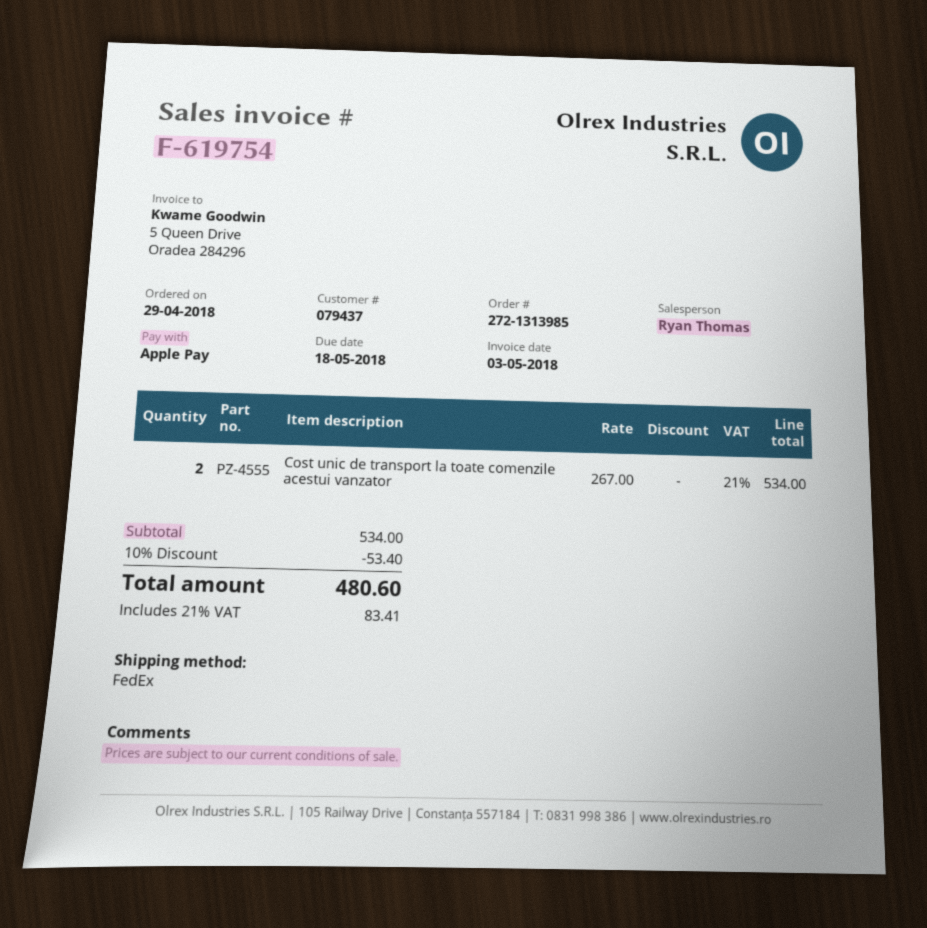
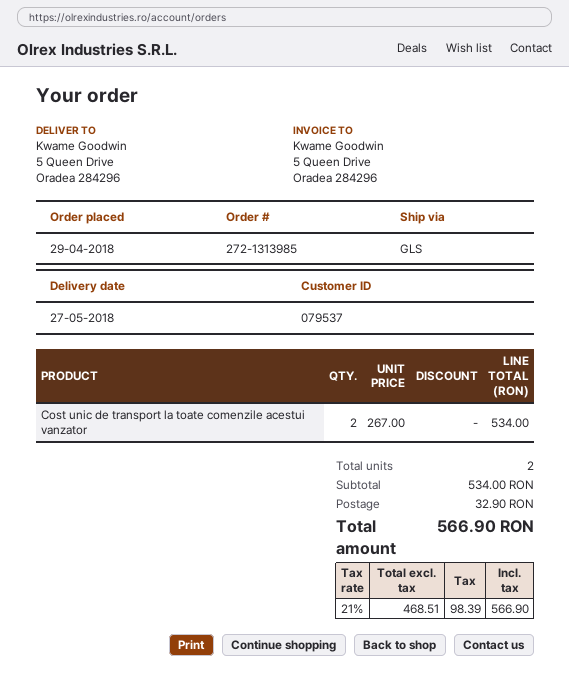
customer number: 079437 -> 079537
shipping method: FedEx -> GLS
discount: 10% = 53.40 -> none
shipping: none -> 32.90
tax: 21% = 83.41 -> 21% = 98.39
total: 480.60 -> 566.90

